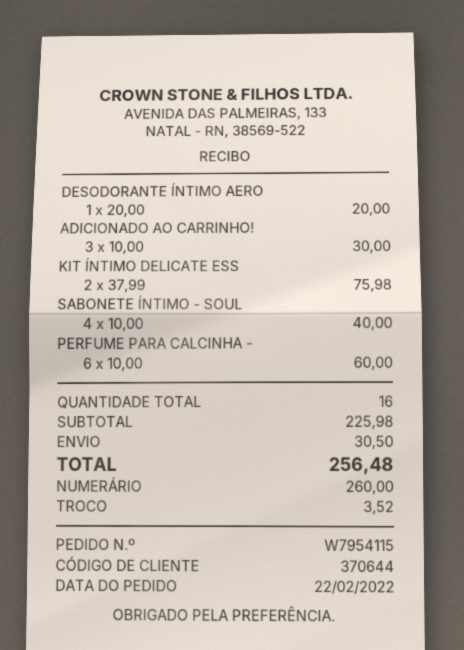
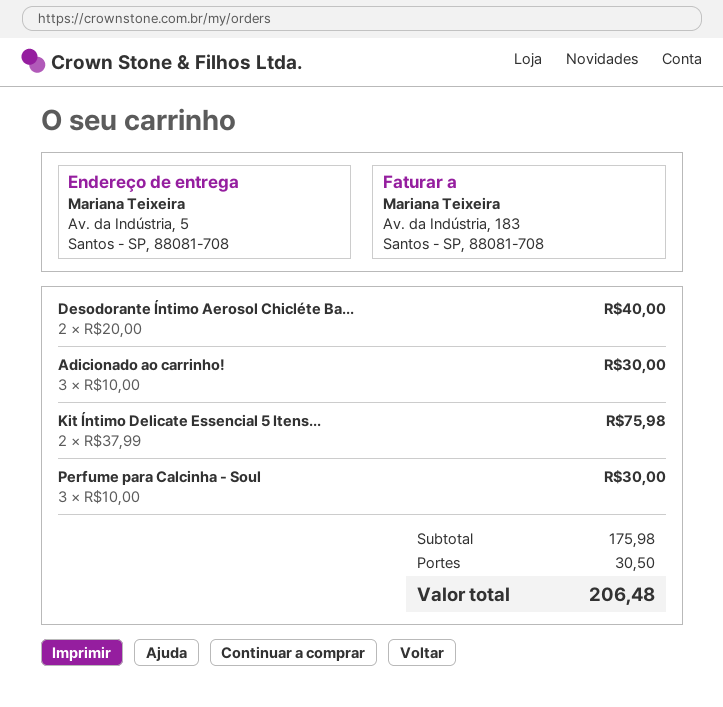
DESODORANTE ÍNTIMO AERO: 1 x 20.00 = 20.00 -> 2 x 20.00 = 40.00
SABONETE ÍNTIMO - SOUL: 4 x 10.00 = 40.00 -> none
PERFUME PARA CALCINHA -: 6 x 10.00 = 60.00 -> 3 x 10.00 = 30.00
subtotal: 225.98 -> 175.98
total: 256.48 -> 206.48

